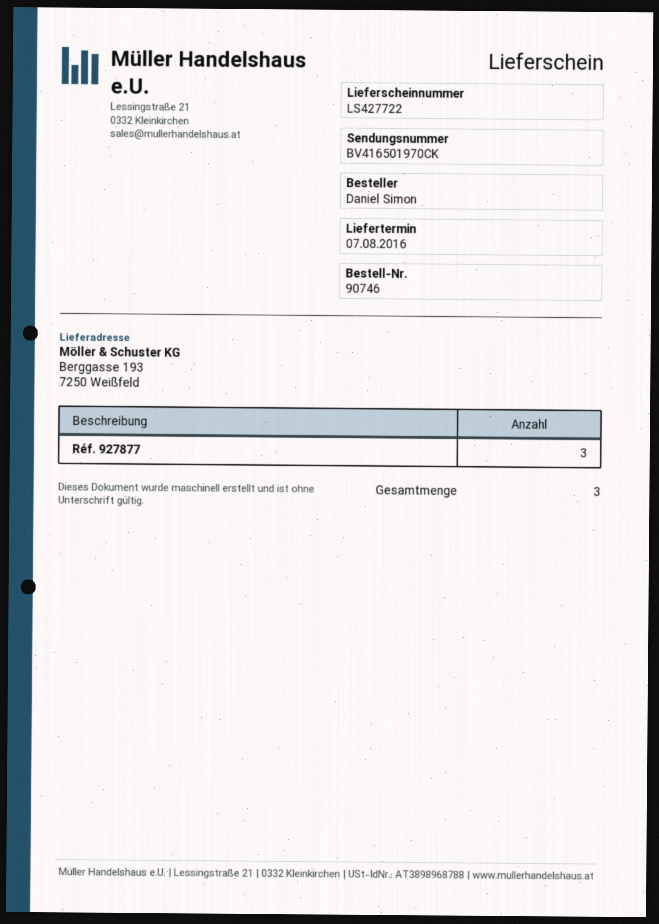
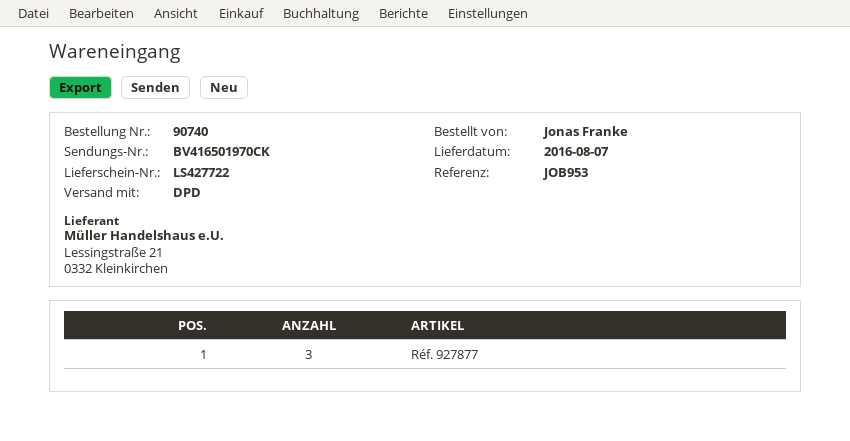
order number: 90746 -> 90740
ordered by: Daniel Simon -> Jonas Franke

